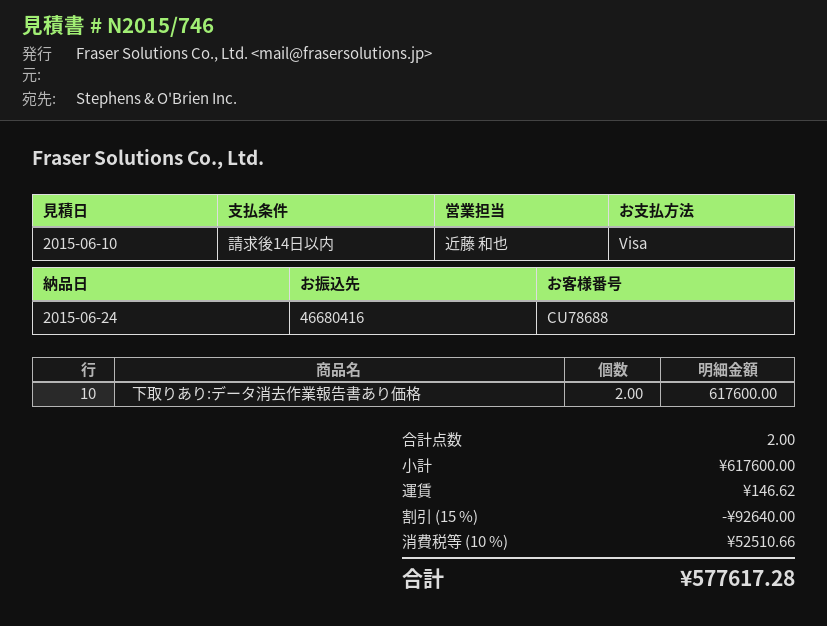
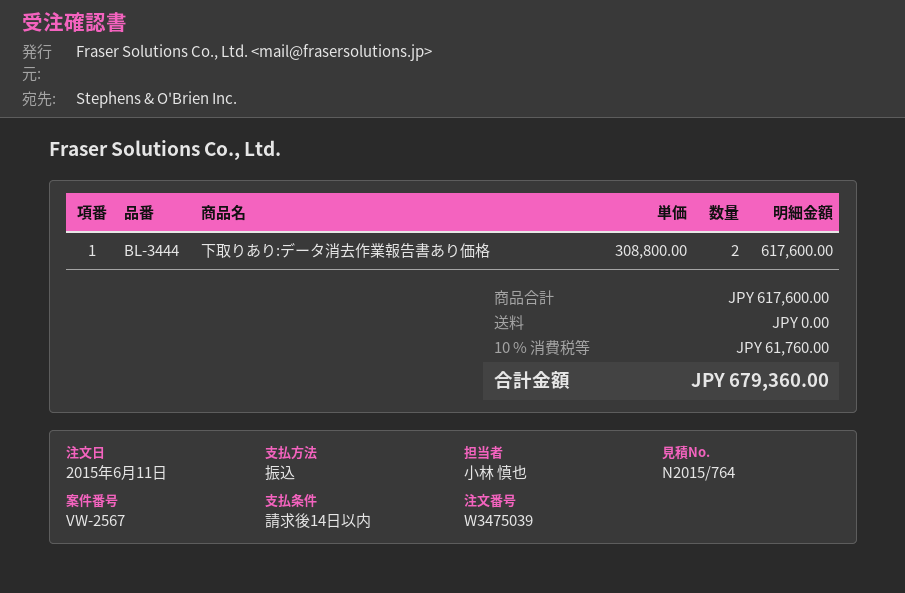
quote number: N2015/746 -> N2015/764
sales rep: 近藤 和也 -> 小林 慎也
payment method: Visa -> bank transfer
discount: 15% = 92640.00 -> none
shipping: 146.62 -> 0.00
tax: 10% = 52510.66 -> 10% = 61760.00
total: 577617.28 -> 679360.00

